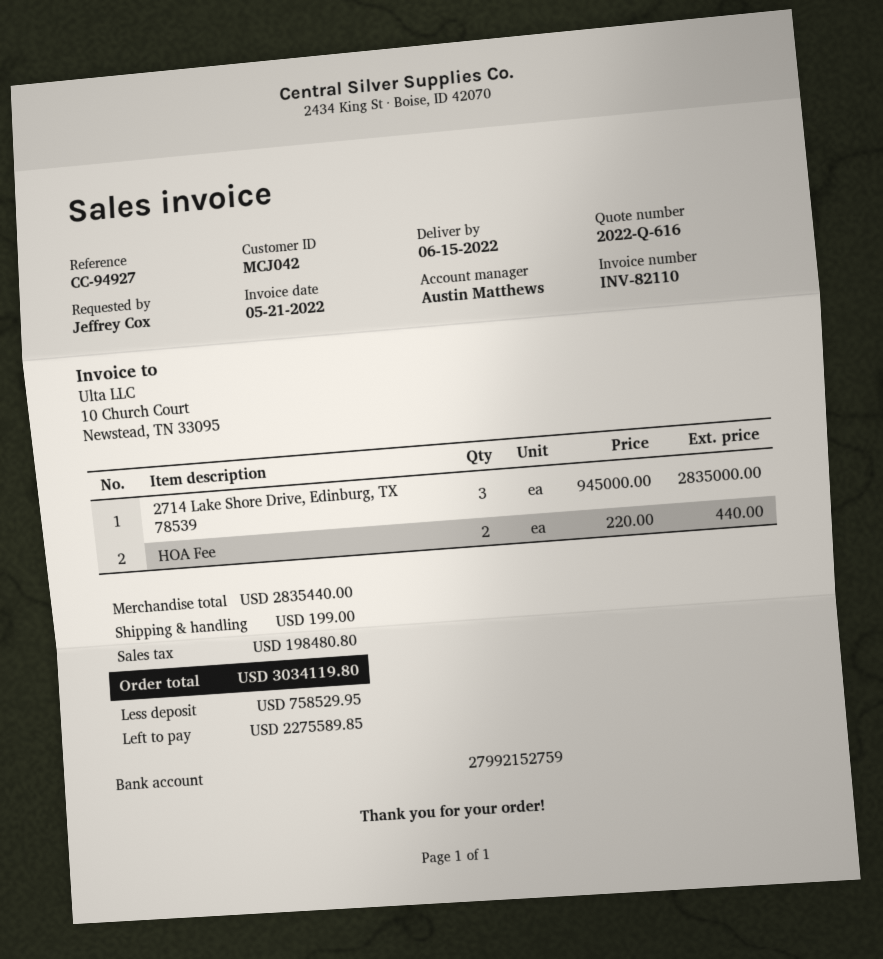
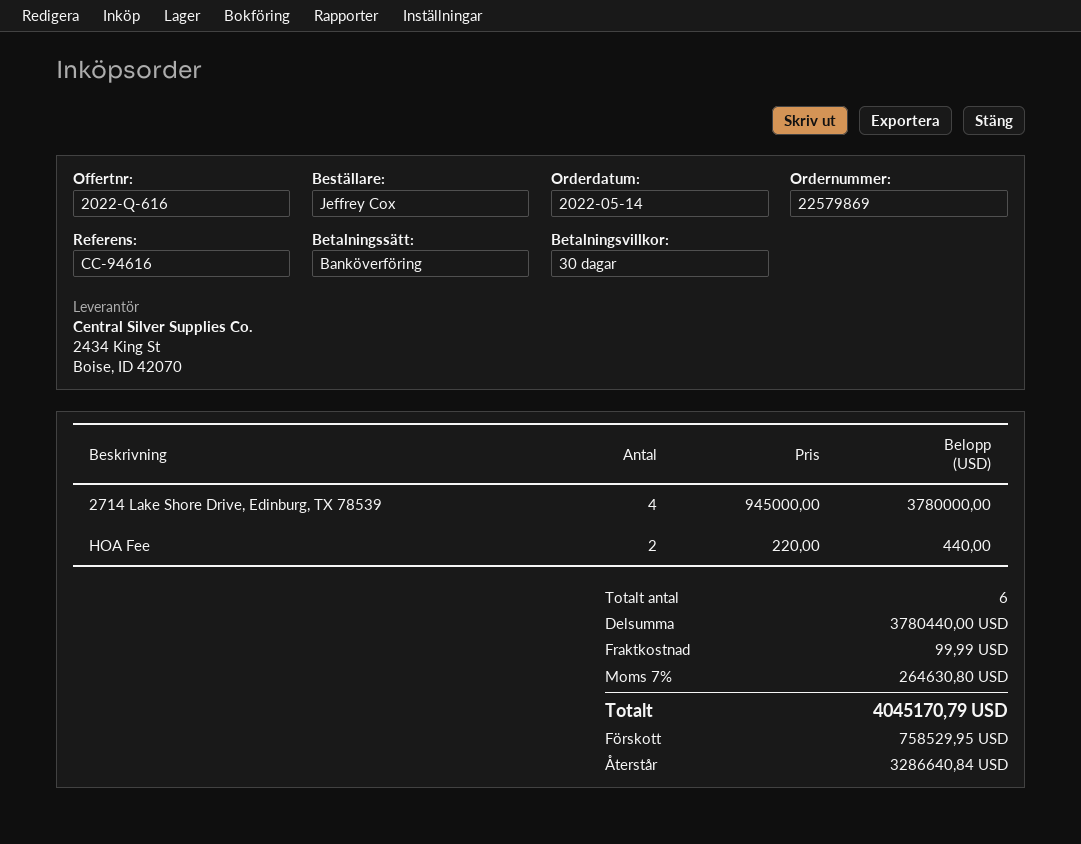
reference: CC-94927 -> CC-94616
2714 Lake Shore Drive, Edinburg, TX 78539: 3 x 945000.00 = 2835000.00 -> 4 x 945000.00 = 3780000.00
subtotal: 2835440.00 -> 3780440.00
shipping: 199.00 -> 99.99
tax: 198480.80 -> 264630.80
total: 3034119.80 -> 4045170.79
balance: 2275589.85 -> 3286640.84

